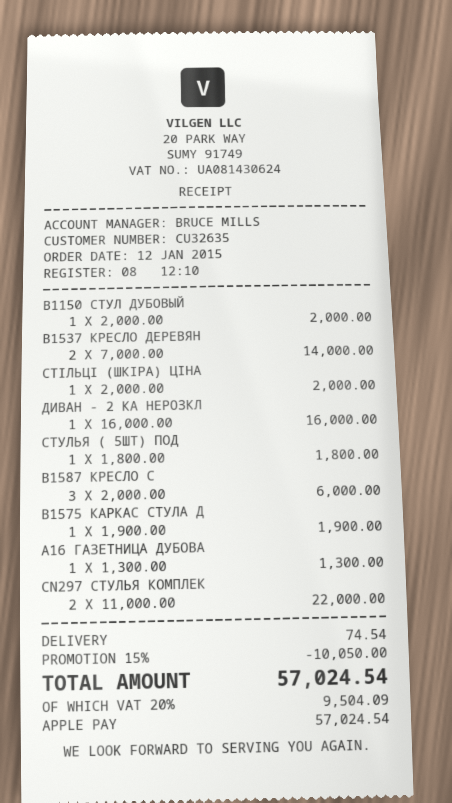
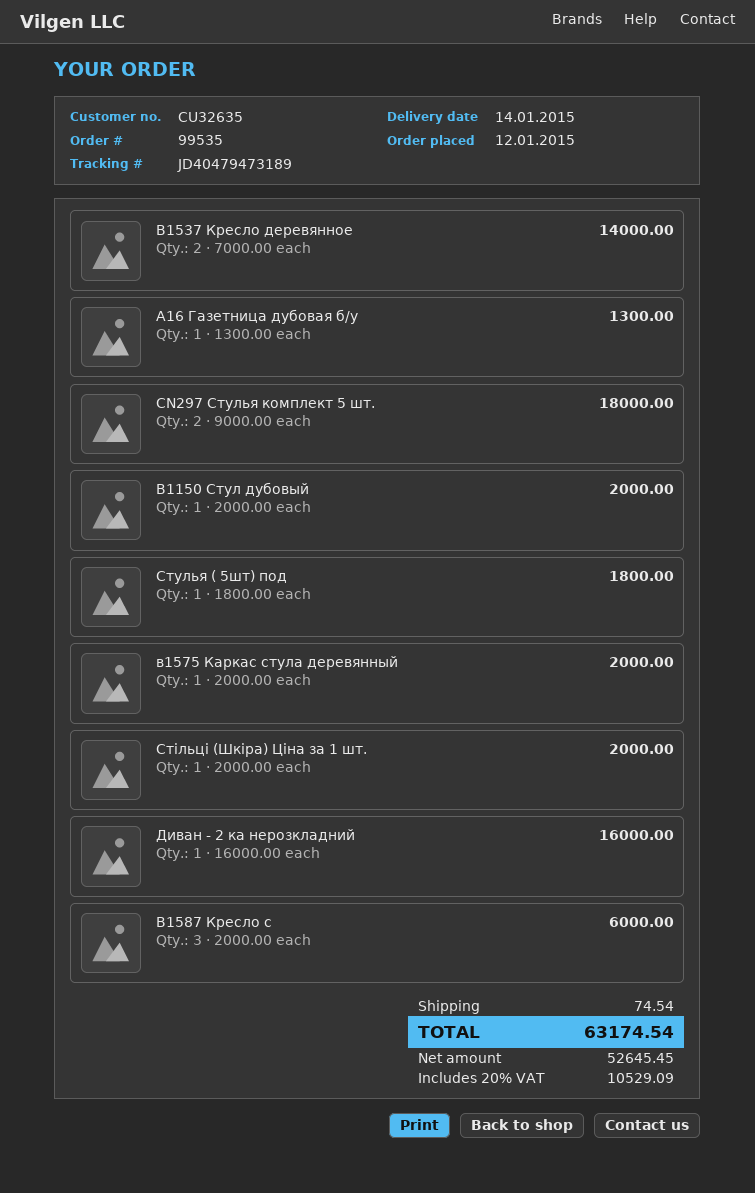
В1575 КАРКАС СТУЛА Д: 1 x 1900.00 = 1900.00 -> 1 x 2000.00 = 2000.00
CN297 СТУЛЬЯ КОМПЛЕК: 2 x 11000.00 = 22000.00 -> 2 x 9000.00 = 18000.00
discount: 15% = 10050.00 -> none
tax: 20% = 9504.09 -> 20% = 10529.09
total: 57024.54 -> 63174.54

